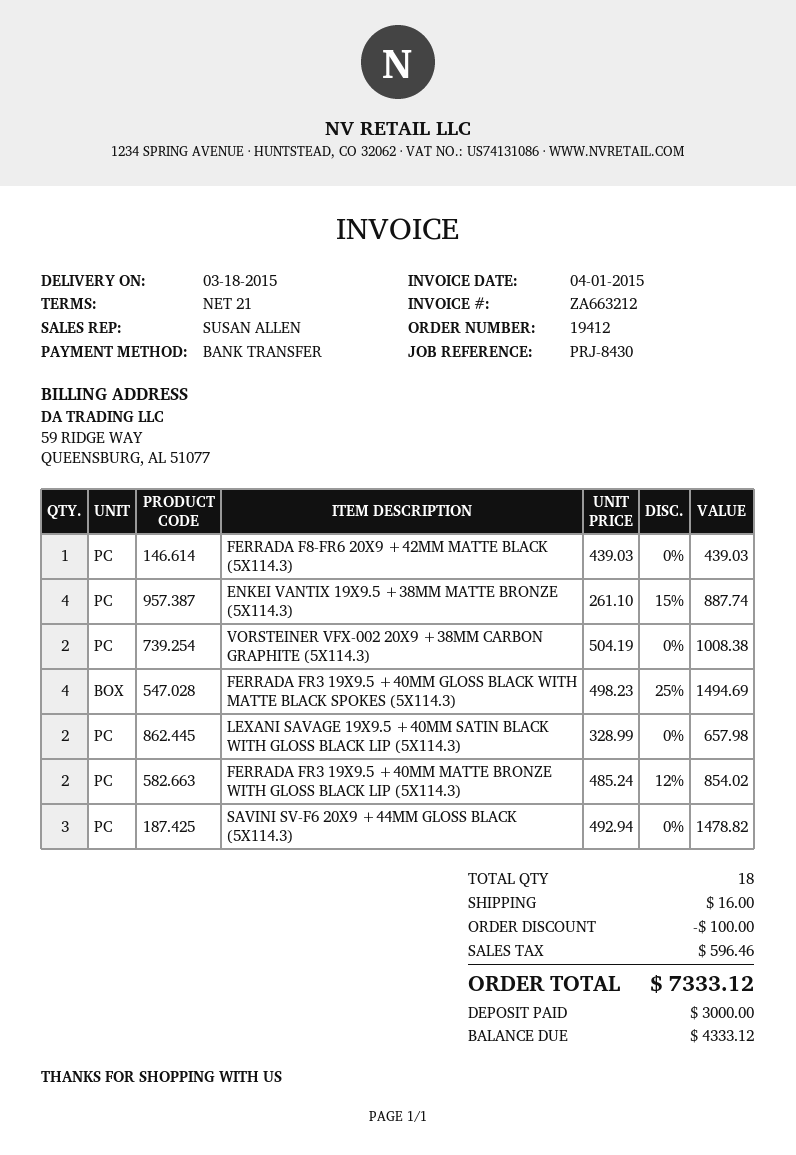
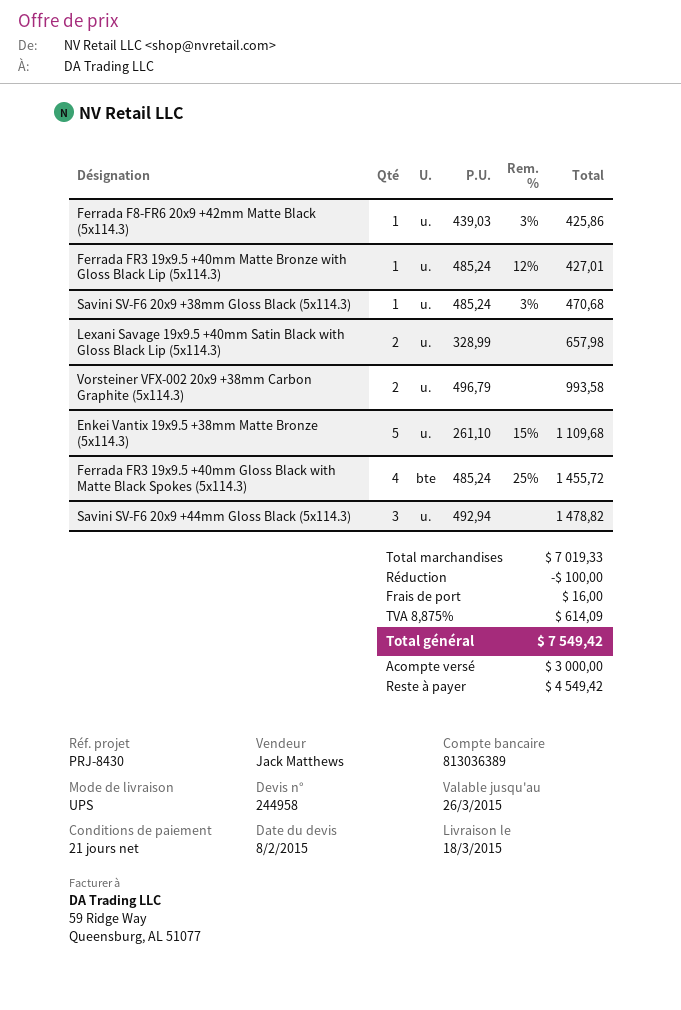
sales rep: SUSAN ALLEN -> Jack Matthews
FERRADA F8-FR6 20X9 +42MM MATTE BLACK (5X114.3): 1 x 439.03 = 439.03 -> 1 x 439.03 - 3% = 425.86
ENKEI VANTIX 19X9.5 +38MM MATTE BRONZE (5X114.3): 4 x 261.10 - 15% = 887.74 -> 5 x 261.10 - 15% = 1109.68
VORSTEINER VFX-002 20X9 +38MM CARBON GRAPHITE (5X114.3): 2 x 504.19 = 1008.38 -> 2 x 496.79 = 993.58
FERRADA FR3 19X9.5 +40MM GLOSS BLACK WITH MATTE BLACK SPOKES (5X114.3): 4 x 498.23 - 25% = 1494.69 -> 4 x 485.24 - 25% = 1455.72
FERRADA FR3 19X9.5 +40MM MATTE BRONZE WITH GLOSS BLACK LIP (5X114.3): 2 x 485.24 - 12% = 854.02 -> 1 x 485.24 - 12% = 427.01
Savini SV-F6 20x9 +38mm Gloss Black (5x114.3): none -> 1 x 485.24 - 3% = 470.68
tax: 596.46 -> 614.09
total: 7333.12 -> 7549.42
balance: 4333.12 -> 4549.42

